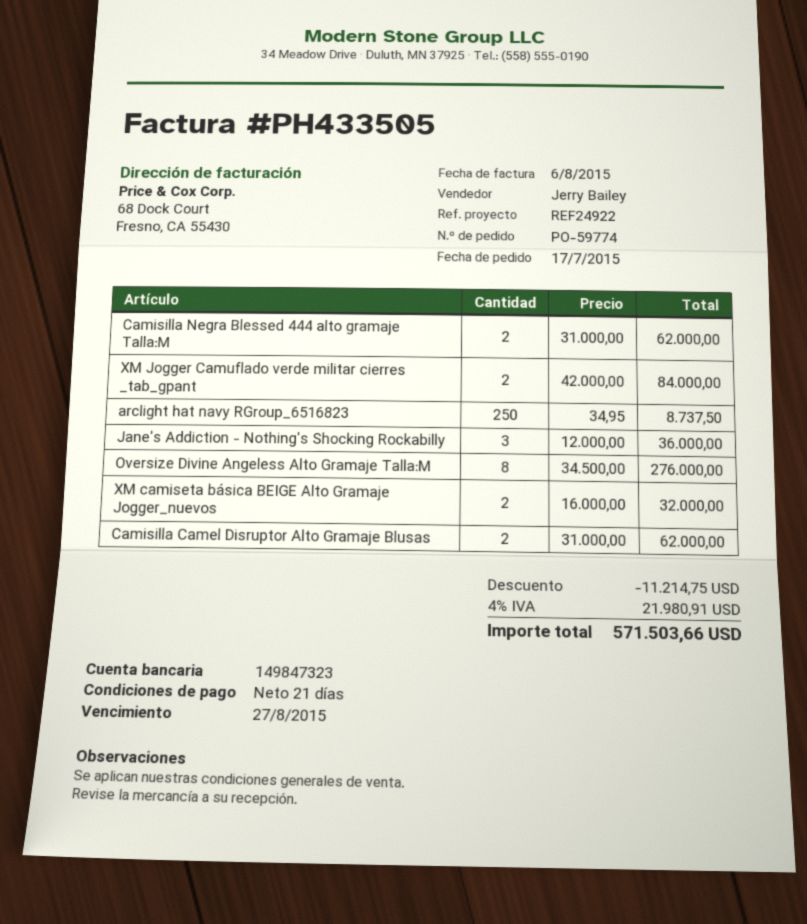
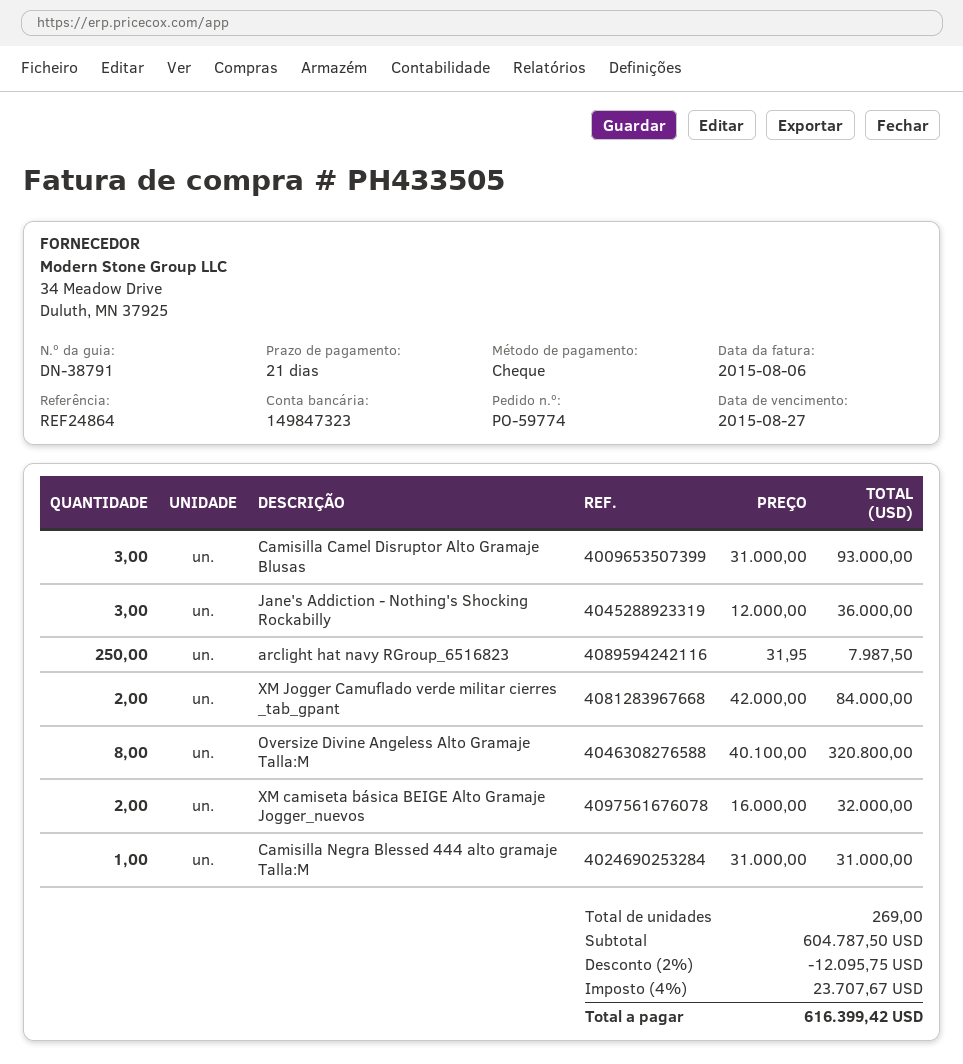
reference: REF24922 -> REF24864
Camisilla Negra Blessed 444 alto gramaje Talla:M: 2 x 31000.00 = 62000.00 -> 1 x 31000.00 = 31000.00
arclight hat navy RGroup_6516823: 250 x 34.95 = 8737.50 -> 250 x 31.95 = 7987.50
Oversize Divine Angeless Alto Gramaje Talla:M: 8 x 34500.00 = 276000.00 -> 8 x 40100.00 = 320800.00
Camisilla Camel Disruptor Alto Gramaje Blusas: 2 x 31000.00 = 62000.00 -> 3 x 31000.00 = 93000.00
discount: 11214.75 -> 12095.75
tax: 4% = 21980.91 -> 4% = 23707.67
total: 571503.66 -> 616399.42

